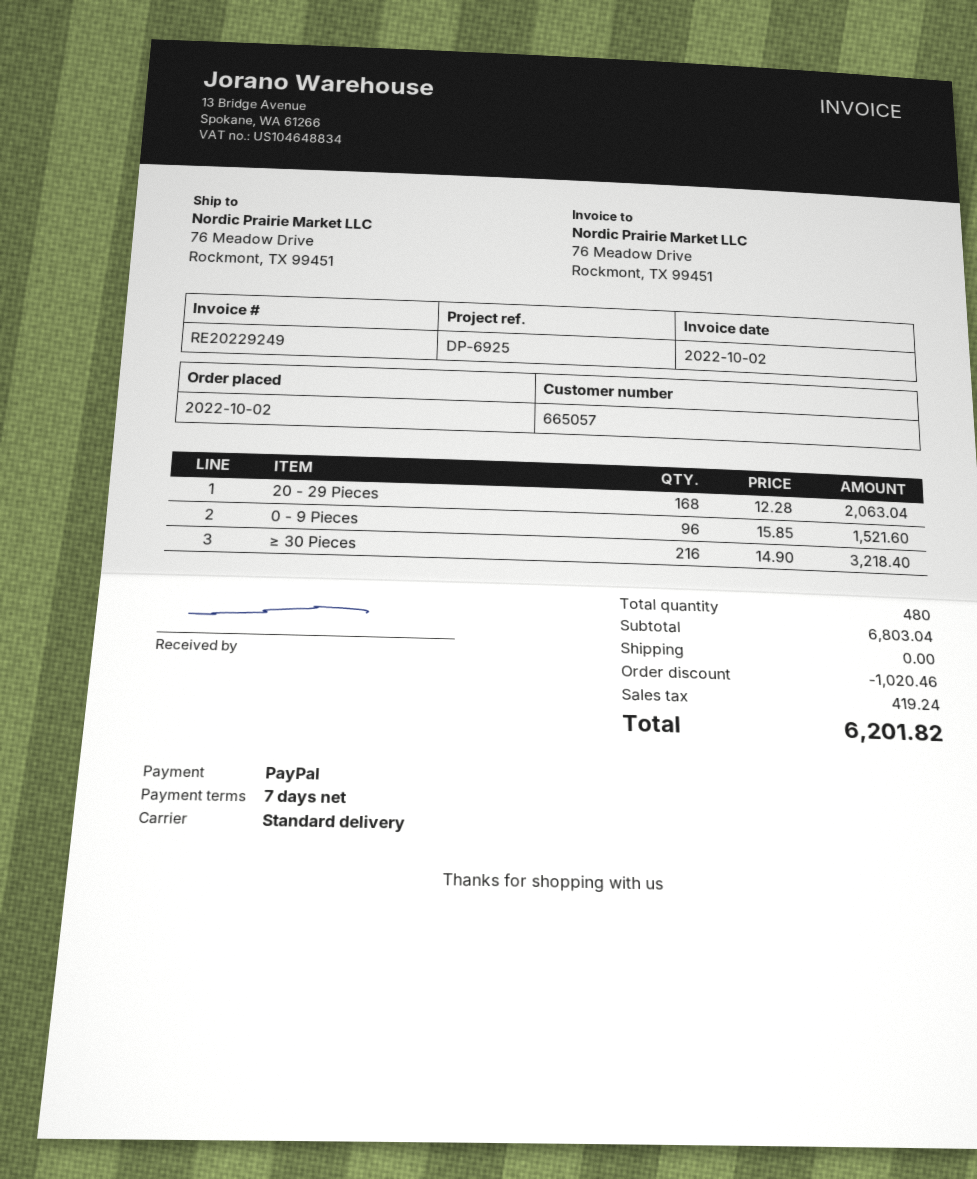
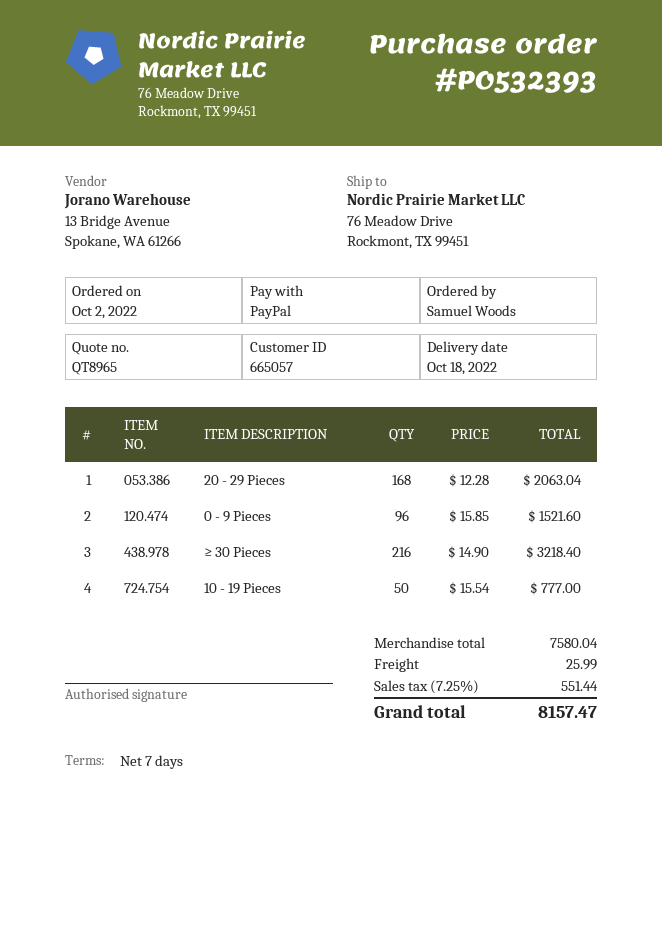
10 - 19 Pieces: none -> 50 x 15.54 = 777.00
subtotal: 6803.04 -> 7580.04
discount: 1020.46 -> none
shipping: 0.00 -> 25.99
tax: 419.24 -> 551.44
total: 6201.82 -> 8157.47

